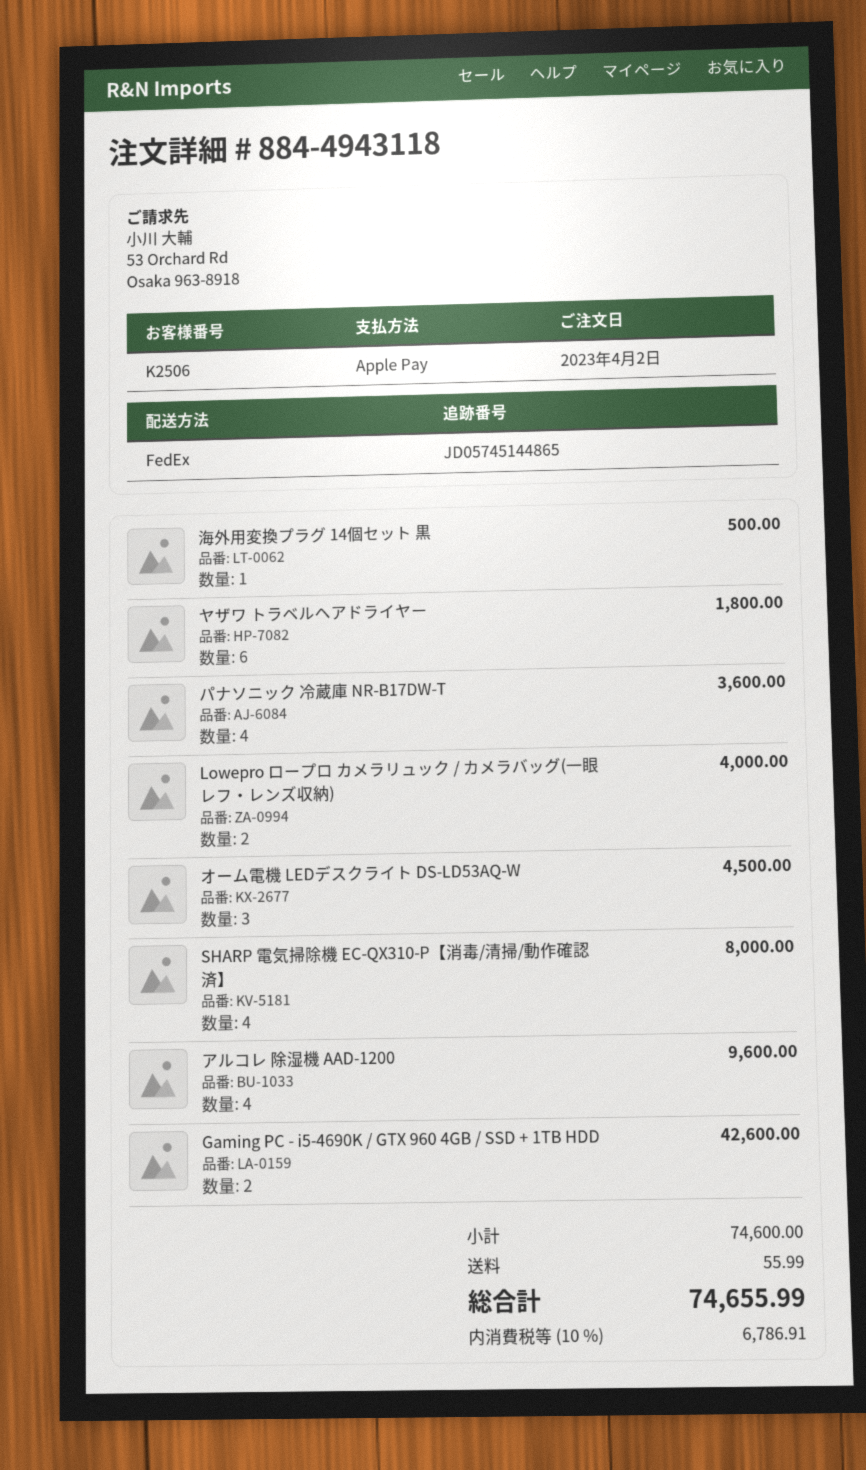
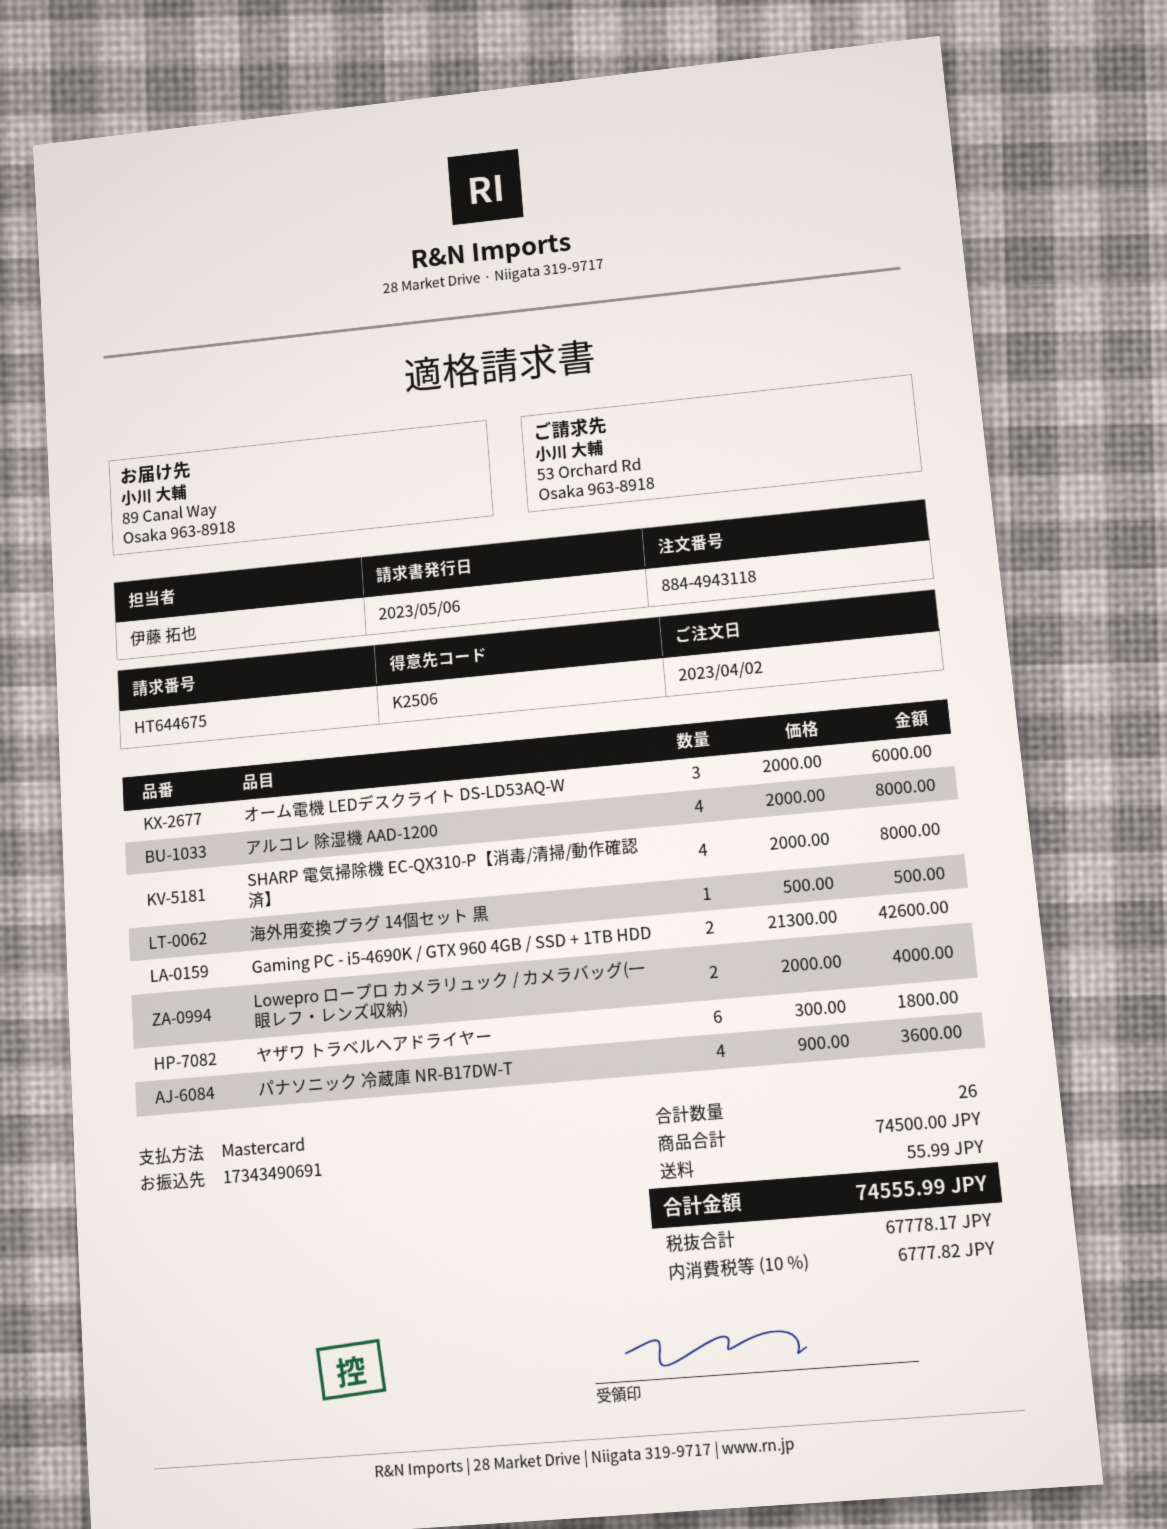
payment method: Apple Pay -> Mastercard
オーム電機 LEDデスクライト DS-LD53AQ-W: 3 for 4500.00 -> 3 for 6000.00
アルコレ 除湿機 AAD-1200: 4 for 9600.00 -> 4 for 8000.00
subtotal: 74600.00 -> 74500.00
tax: 10% = 6786.91 -> 10% = 6777.82
total: 74655.99 -> 74555.99

